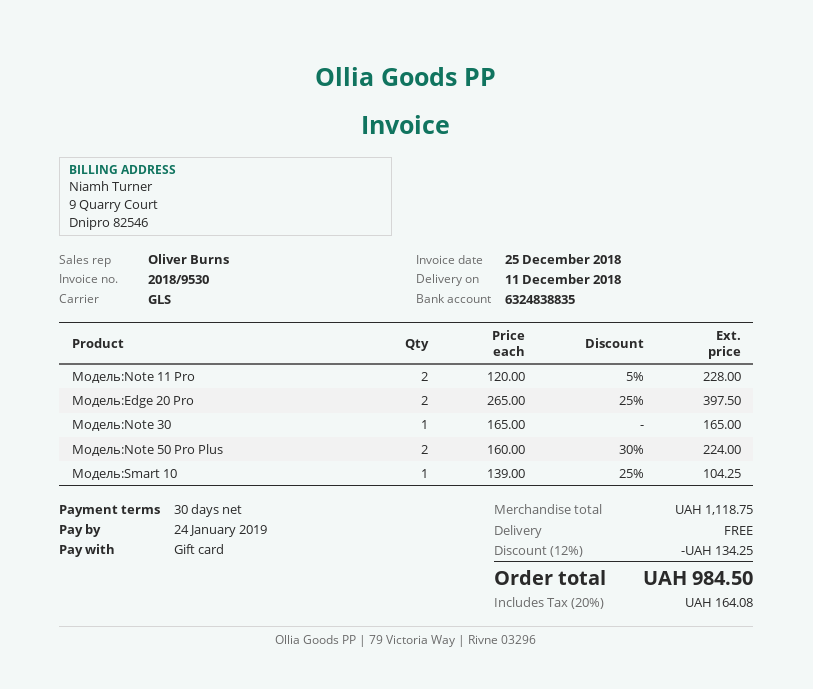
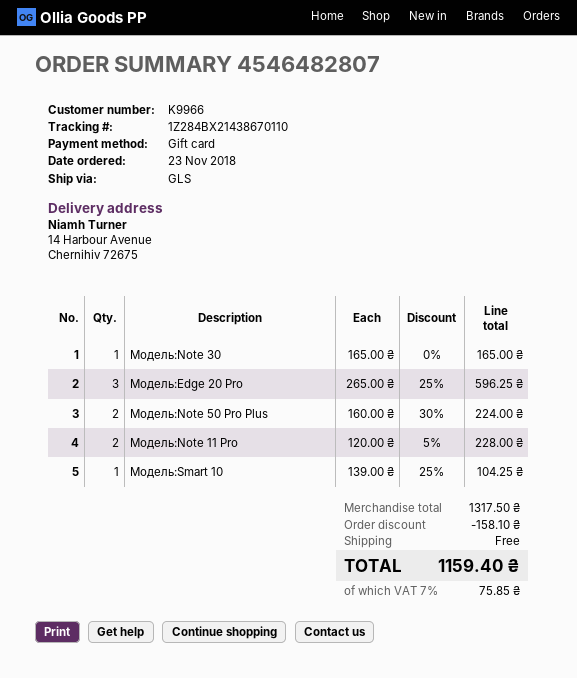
Модель:Edge 20 Pro: 2 x 265.00 - 25% = 397.50 -> 3 x 265.00 - 25% = 596.25
subtotal: 1118.75 -> 1317.50
discount: 134.25 -> 158.10
tax: 20% = 164.08 -> 7% = 75.85
total: 984.50 -> 1159.40

